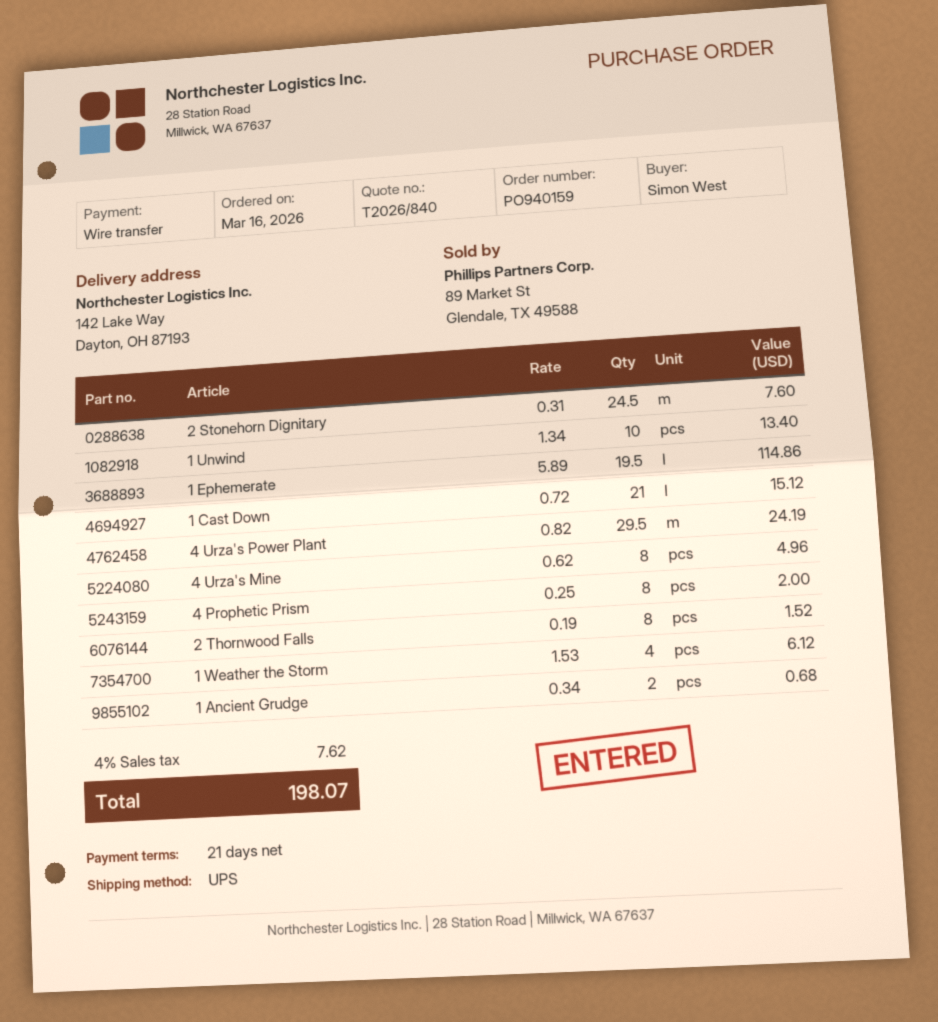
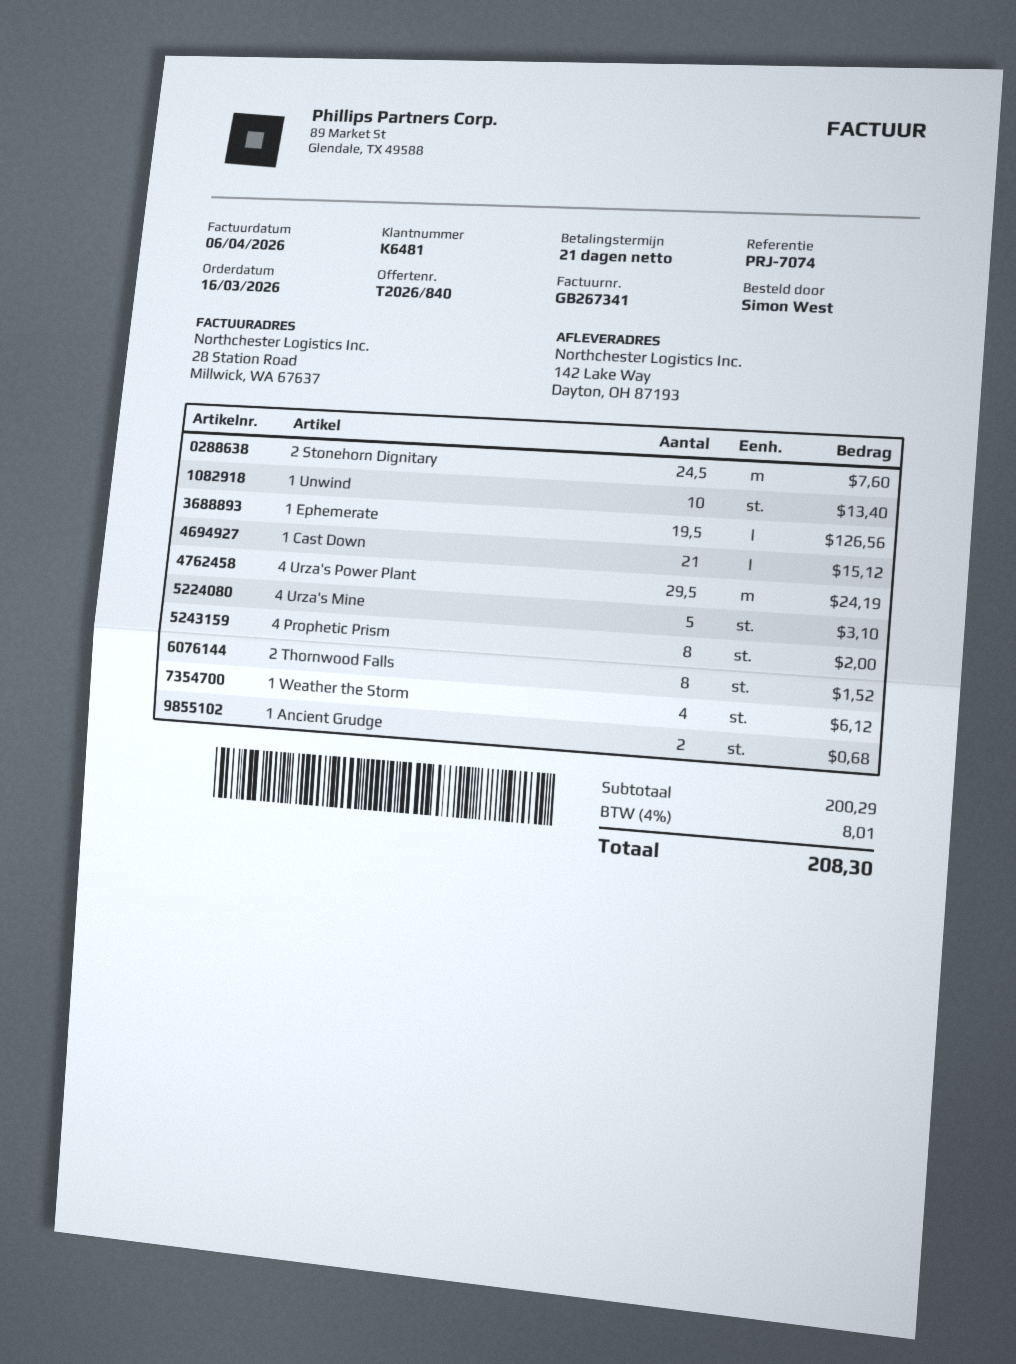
1 Ephemerate: 19.5 for 114.86 -> 19.5 for 126.56
4 Urza's Mine: 8 for 4.96 -> 5 for 3.10
tax: 4% = 7.62 -> 4% = 8.01
total: 198.07 -> 208.30

